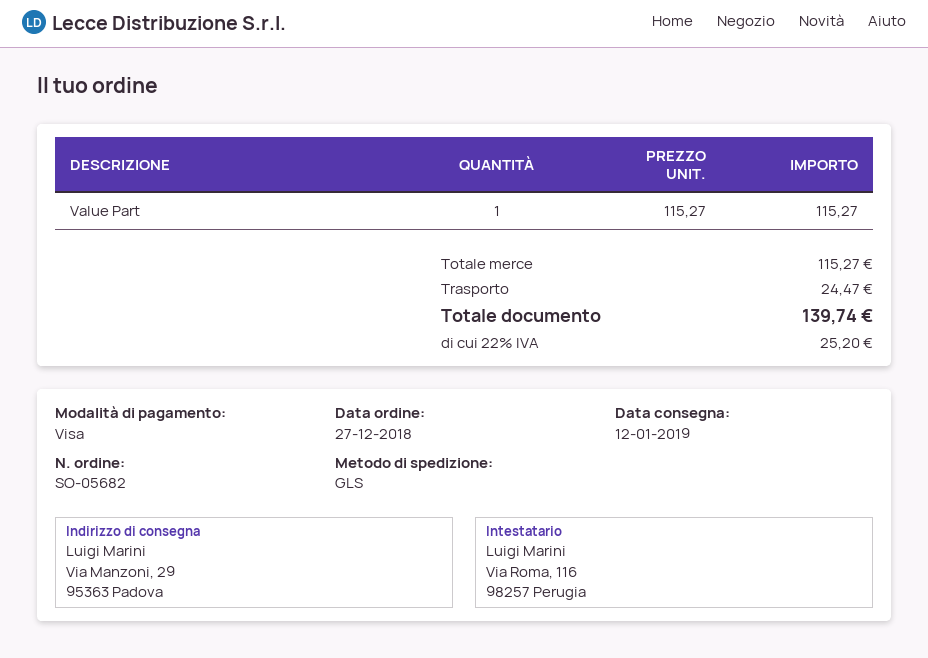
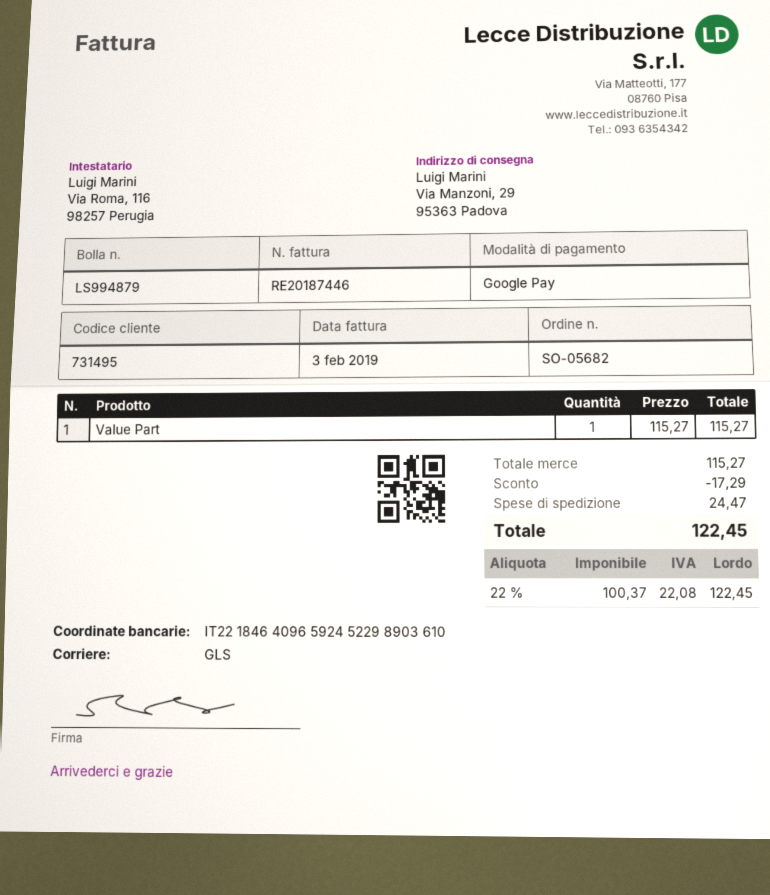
payment method: Visa -> Google Pay
discount: none -> 17.29
tax: 22% = 25.20 -> 22% = 22.08
total: 139.74 -> 122.45

